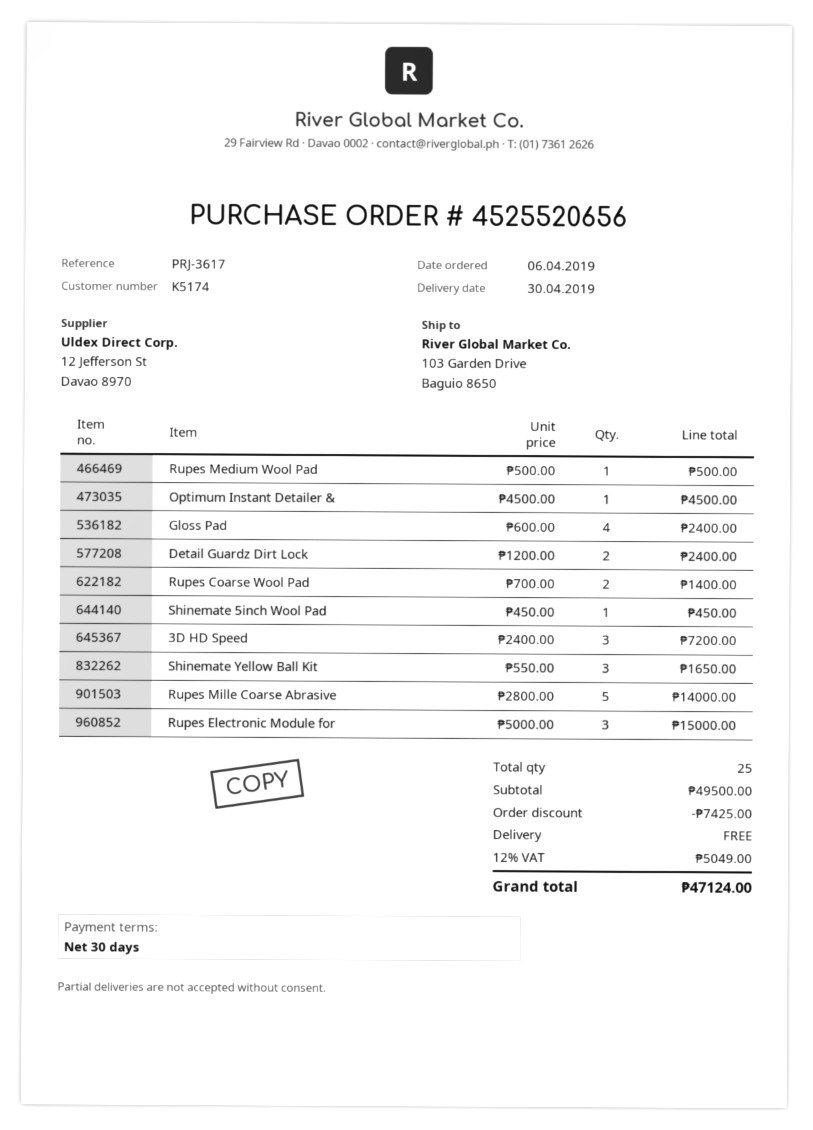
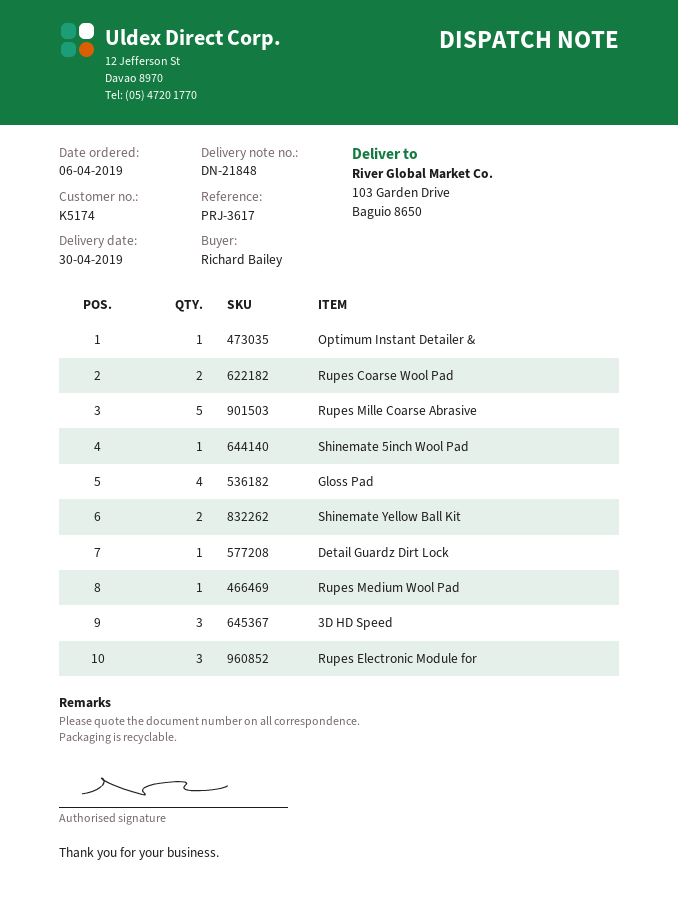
Detail Guardz Dirt Lock: 2 -> 1
Shinemate Yellow Ball Kit: 3 -> 2

